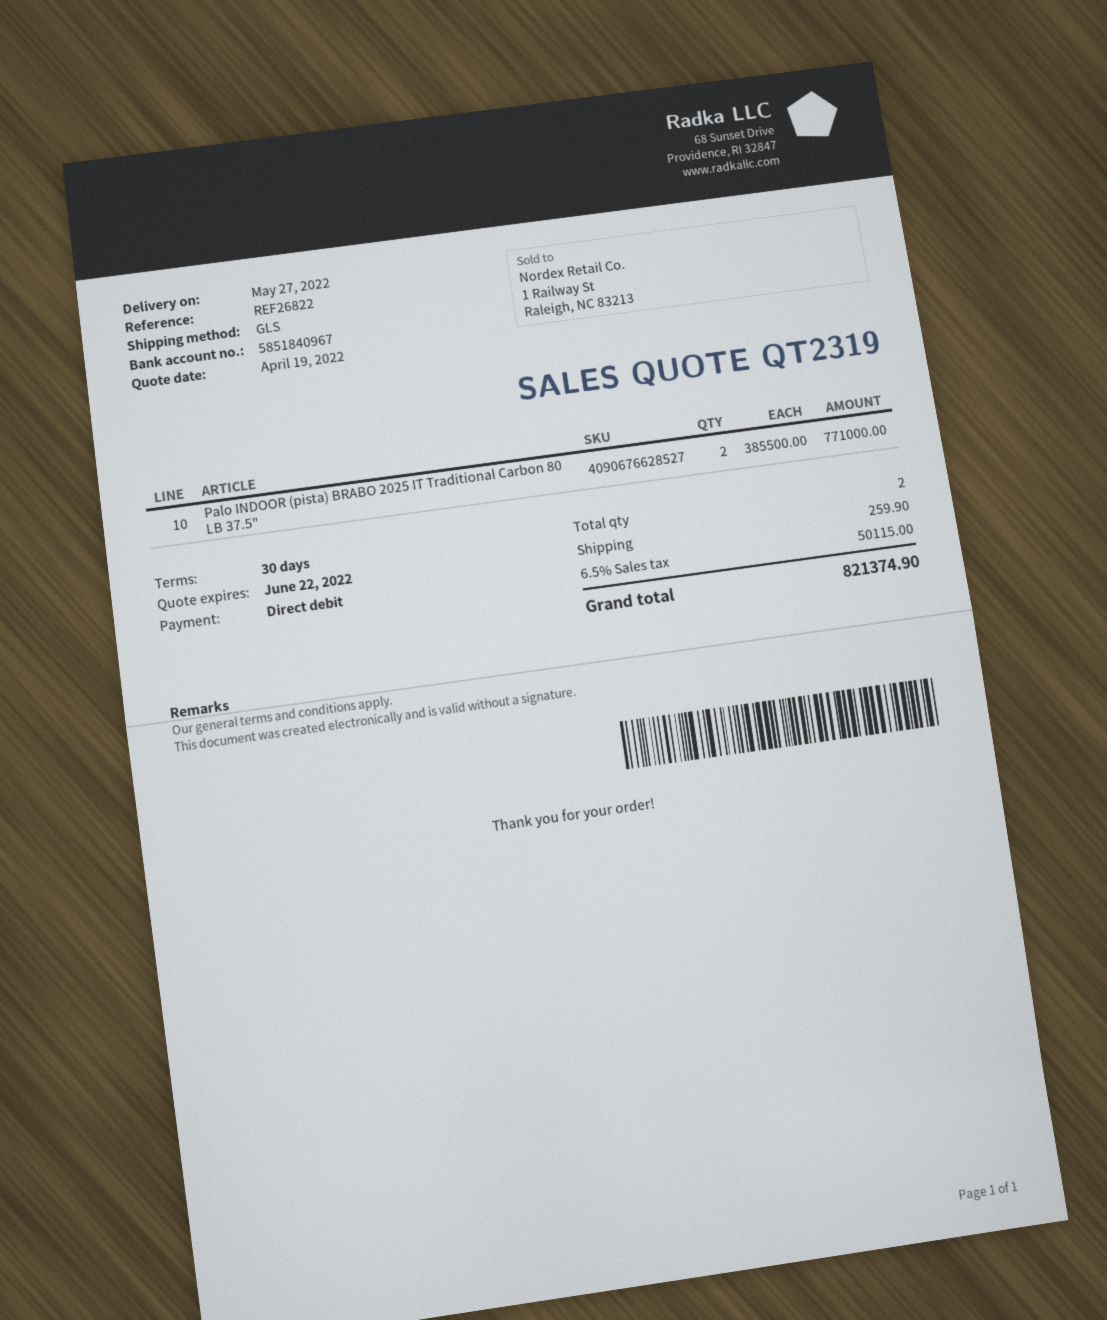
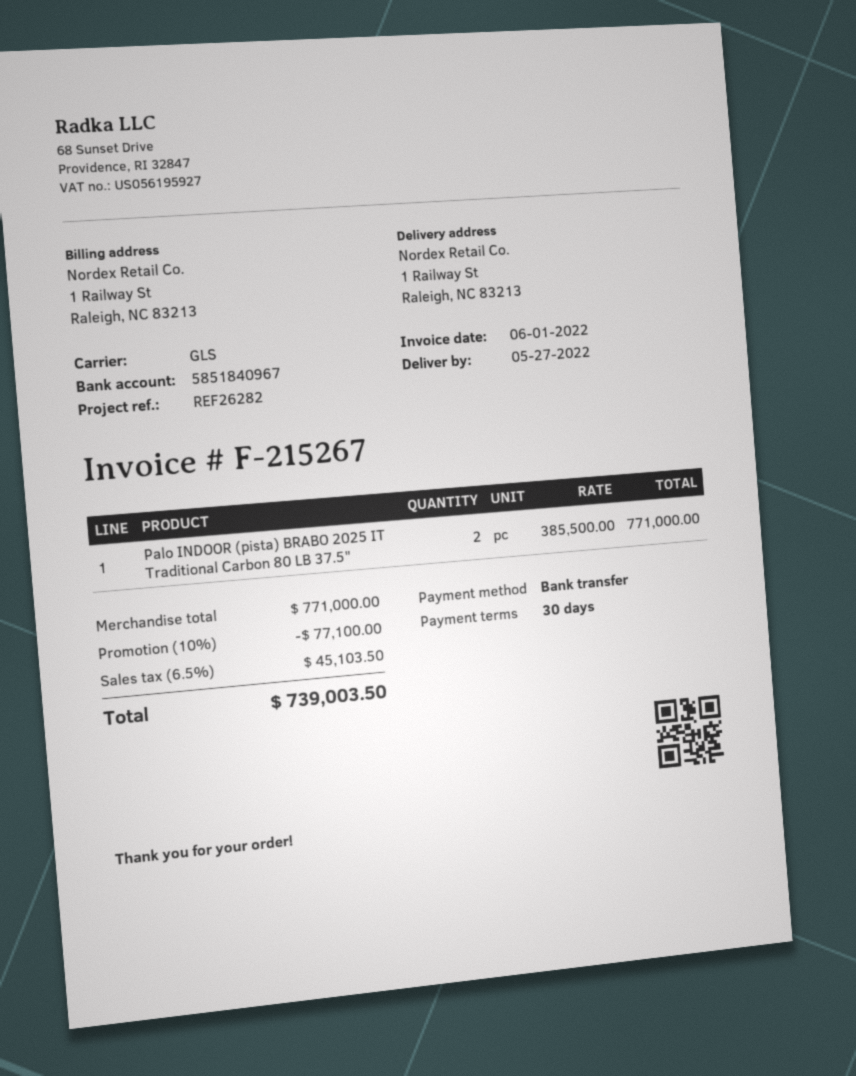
reference: REF26822 -> REF26282
payment method: direct debit -> bank transfer
discount: none -> 10% = 77100.00
shipping: 259.90 -> none
tax: 6.5% = 50115.00 -> 6.5% = 45103.50
total: 821374.90 -> 739003.50

